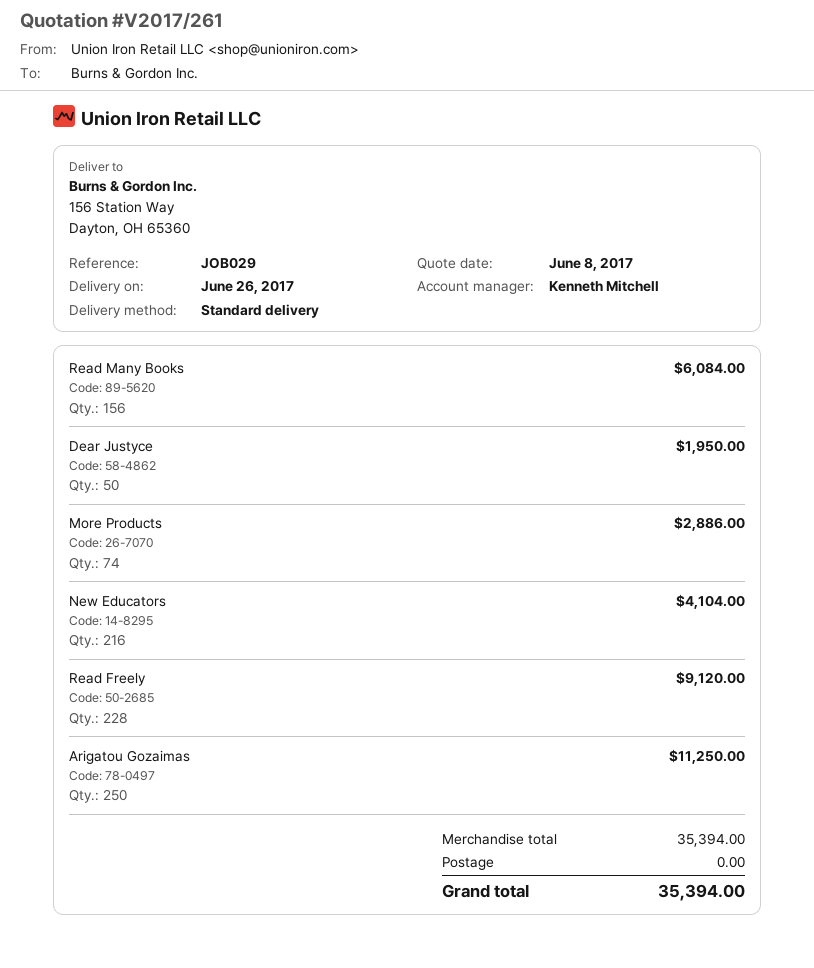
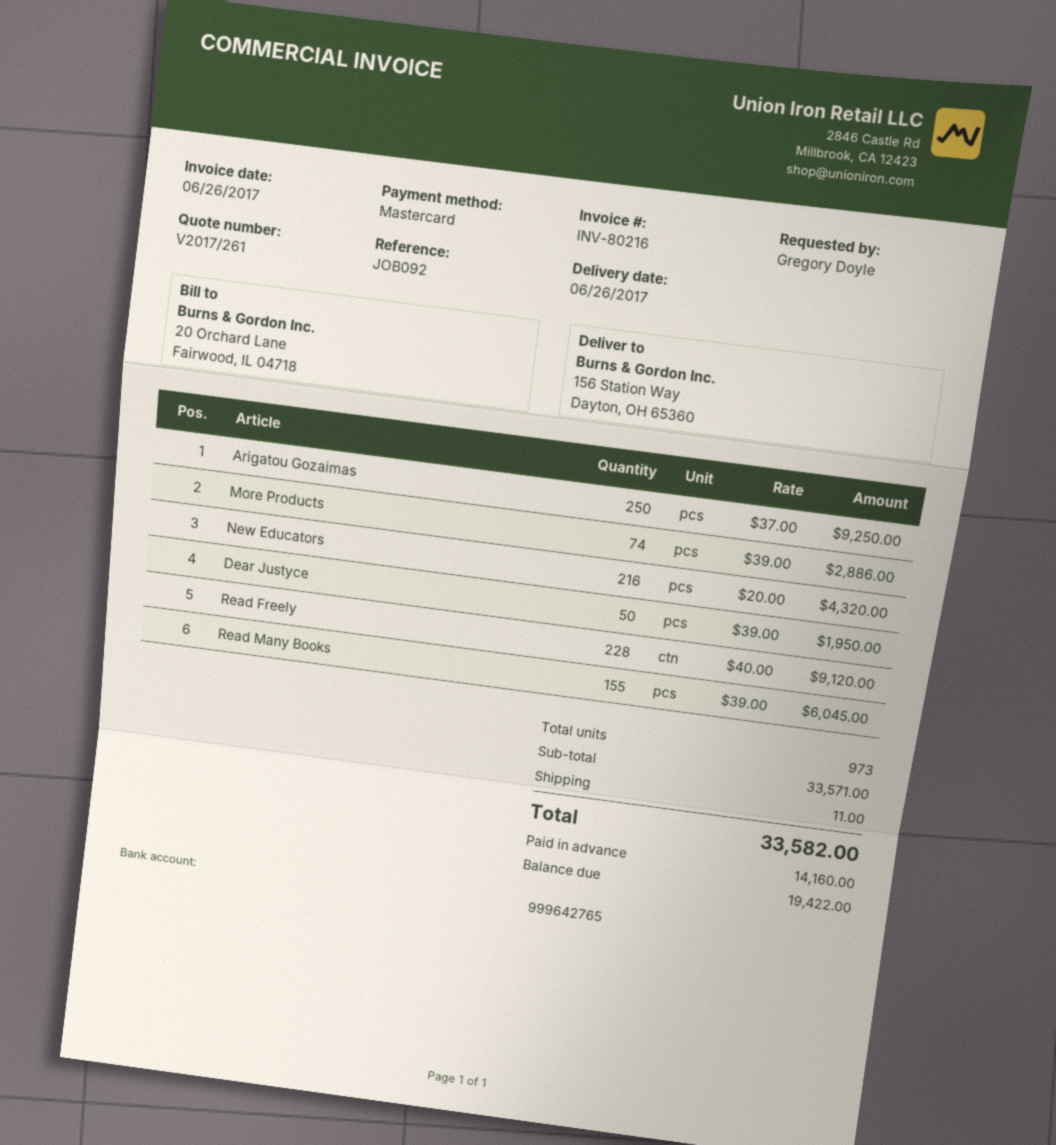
reference: JOB029 -> JOB092
Read Many Books: 156 for 6084.00 -> 155 for 6045.00
New Educators: 216 for 4104.00 -> 216 for 4320.00
Arigatou Gozaimas: 250 for 11250.00 -> 250 for 9250.00
subtotal: 35394.00 -> 33571.00
shipping: 0.00 -> 11.00
total: 35394.00 -> 33582.00

